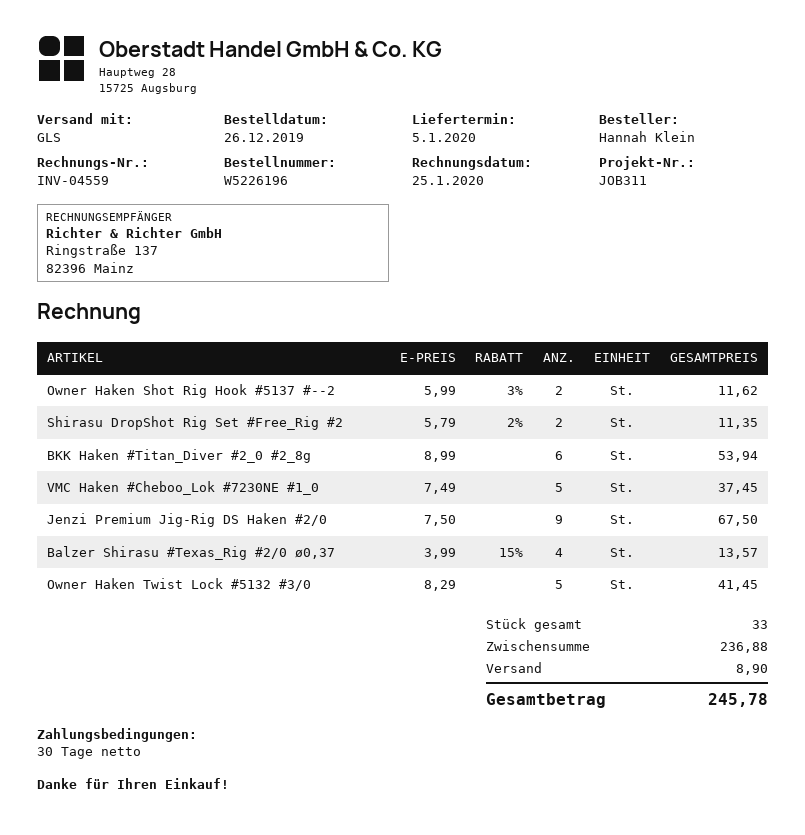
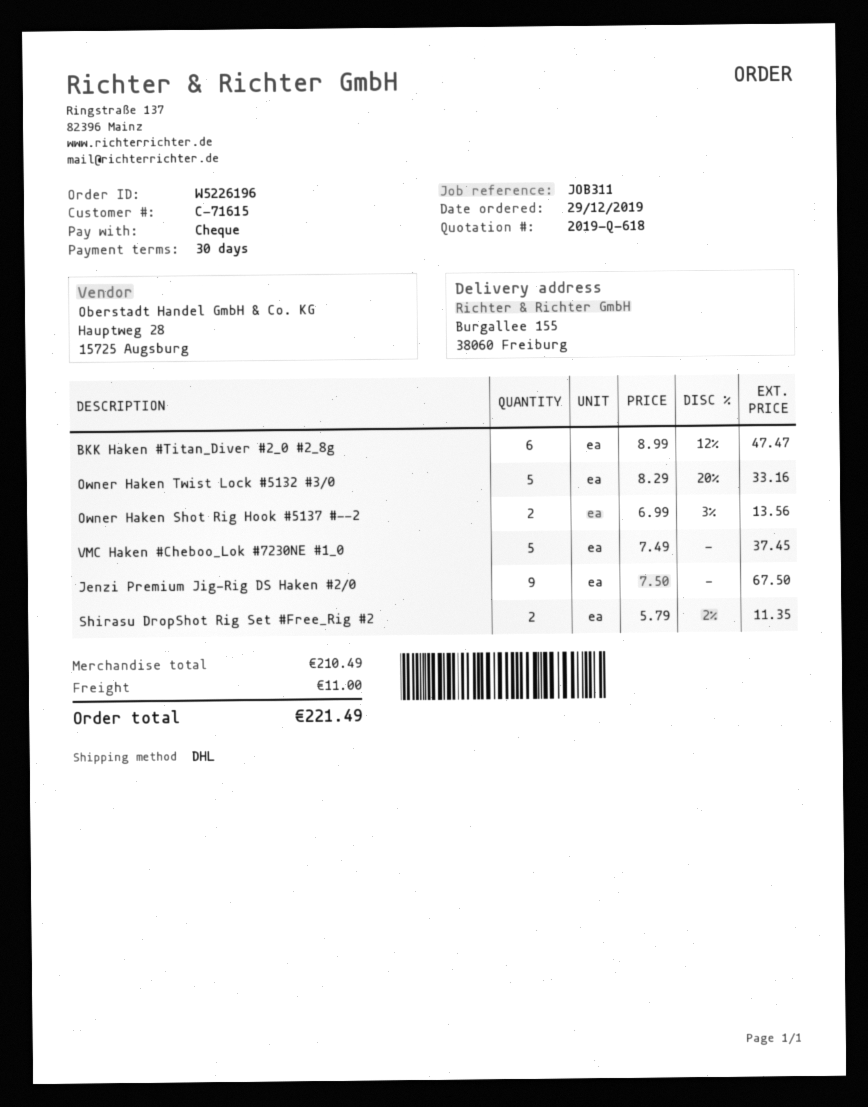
order date: 2019-12-26 -> 2019-12-29
shipping method: GLS -> DHL
Owner Haken Shot Rig Hook #5137 #--2: 2 x 5.99 - 3% = 11.62 -> 2 x 6.99 - 3% = 13.56
BKK Haken #Titan_Diver #2_0 #2_8g: 6 x 8.99 = 53.94 -> 6 x 8.99 - 12% = 47.47
Balzer Shirasu #Texas_Rig #2/0 ø0,37: 4 x 3.99 - 15% = 13.57 -> none
Owner Haken Twist Lock #5132 #3/0: 5 x 8.29 = 41.45 -> 5 x 8.29 - 20% = 33.16
subtotal: 236.88 -> 210.49
shipping: 8.90 -> 11.00
total: 245.78 -> 221.49

